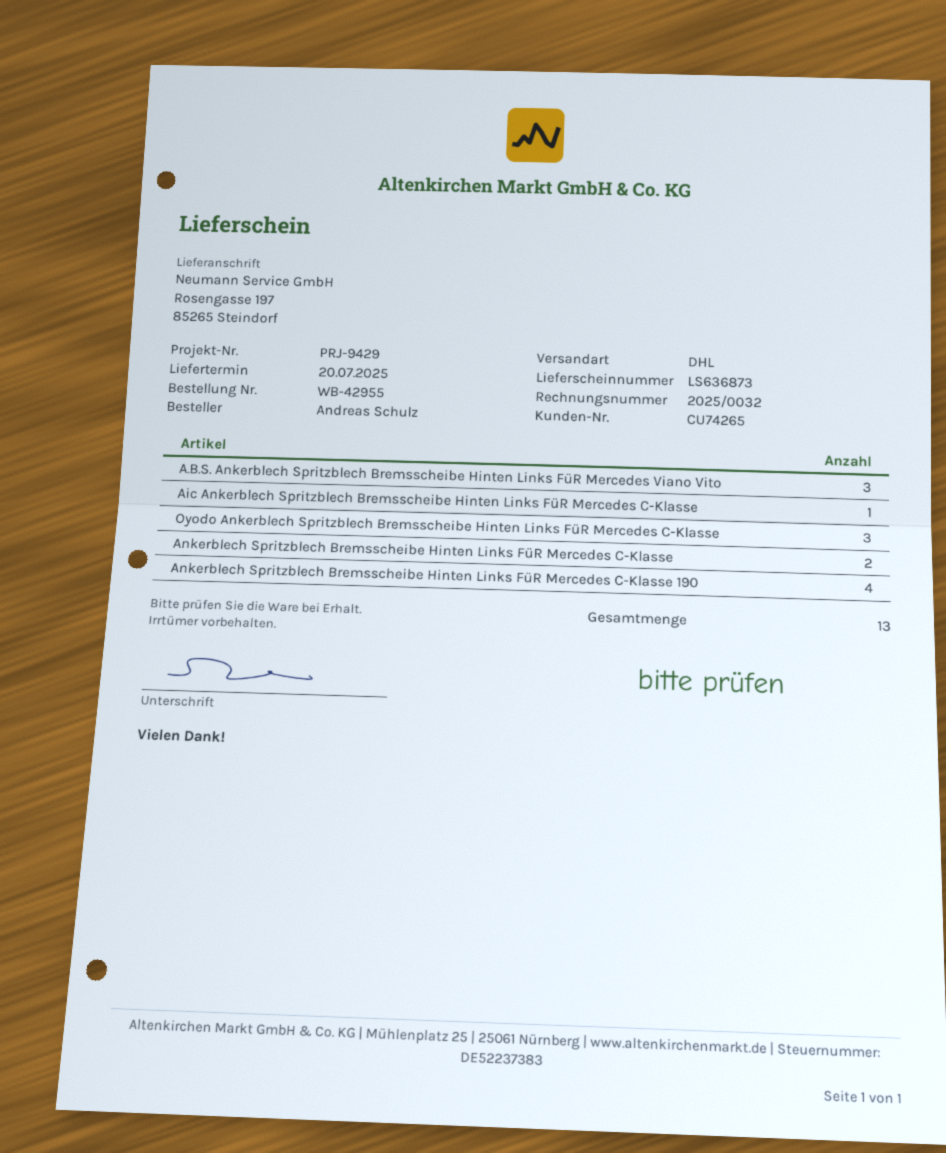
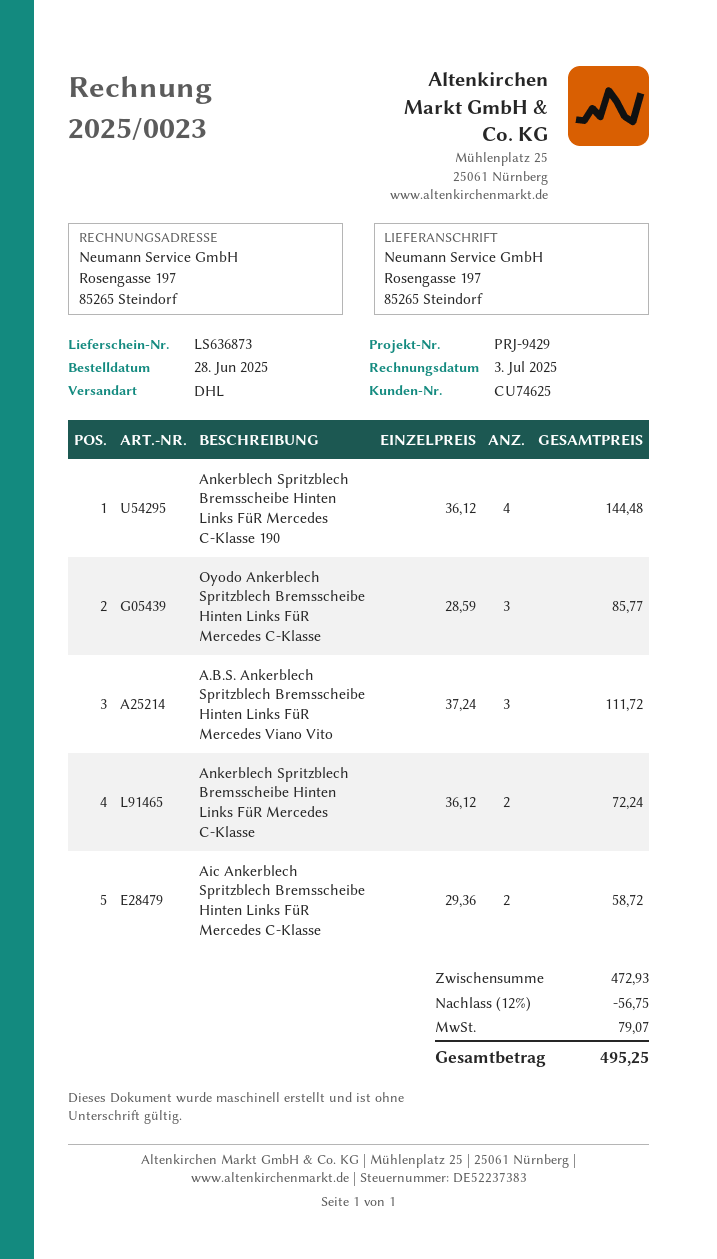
invoice number: 2025/0032 -> 2025/0023
customer number: CU74265 -> CU74625
Aic Ankerblech Spritzblech Bremsscheibe Hinten Links FüR Mercedes C-Klasse: 1 -> 2

